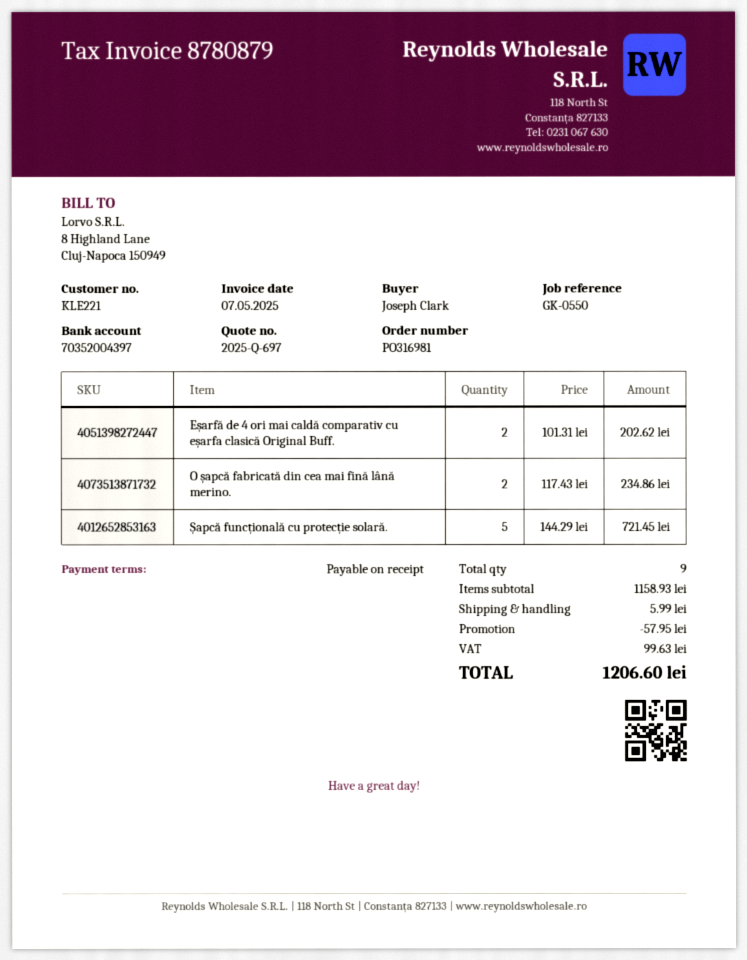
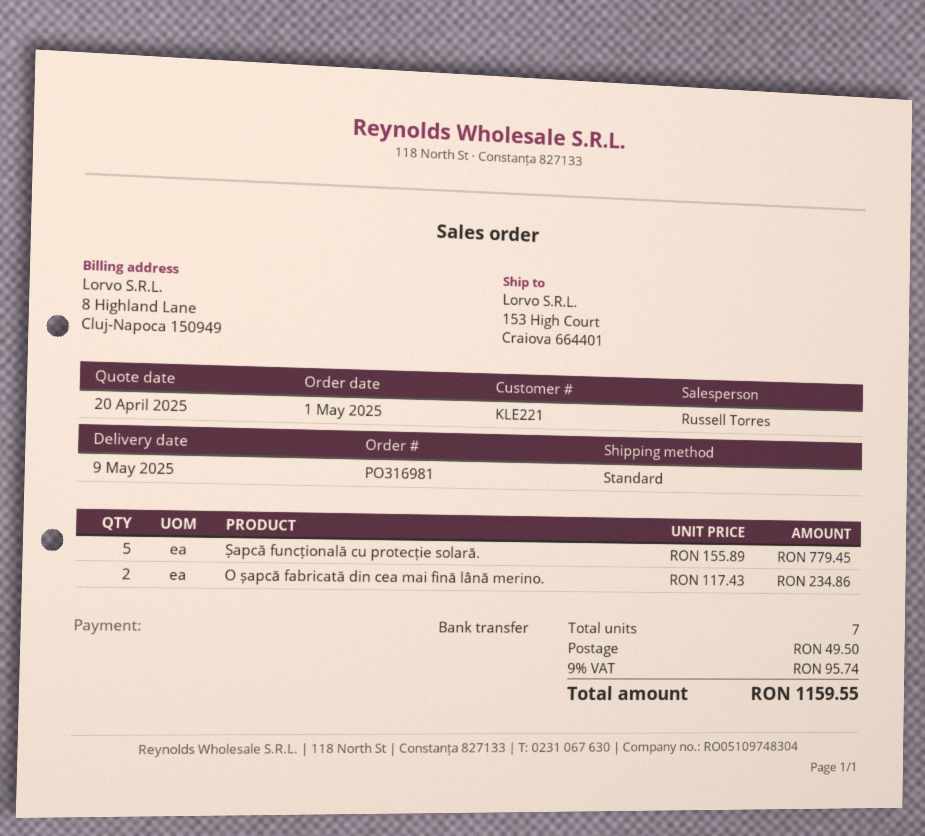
Eșarfă de 4 ori mai caldă comparativ cu eșarfa clasică Original Buff.: 2 x 101.31 = 202.62 -> none
Șapcă funcțională cu protecție solară.: 5 x 144.29 = 721.45 -> 5 x 155.89 = 779.45
total quantity: 9 -> 7
discount: 57.95 -> none
shipping: 5.99 -> 49.50
tax: 99.63 -> 95.74
total: 1206.60 -> 1159.55

